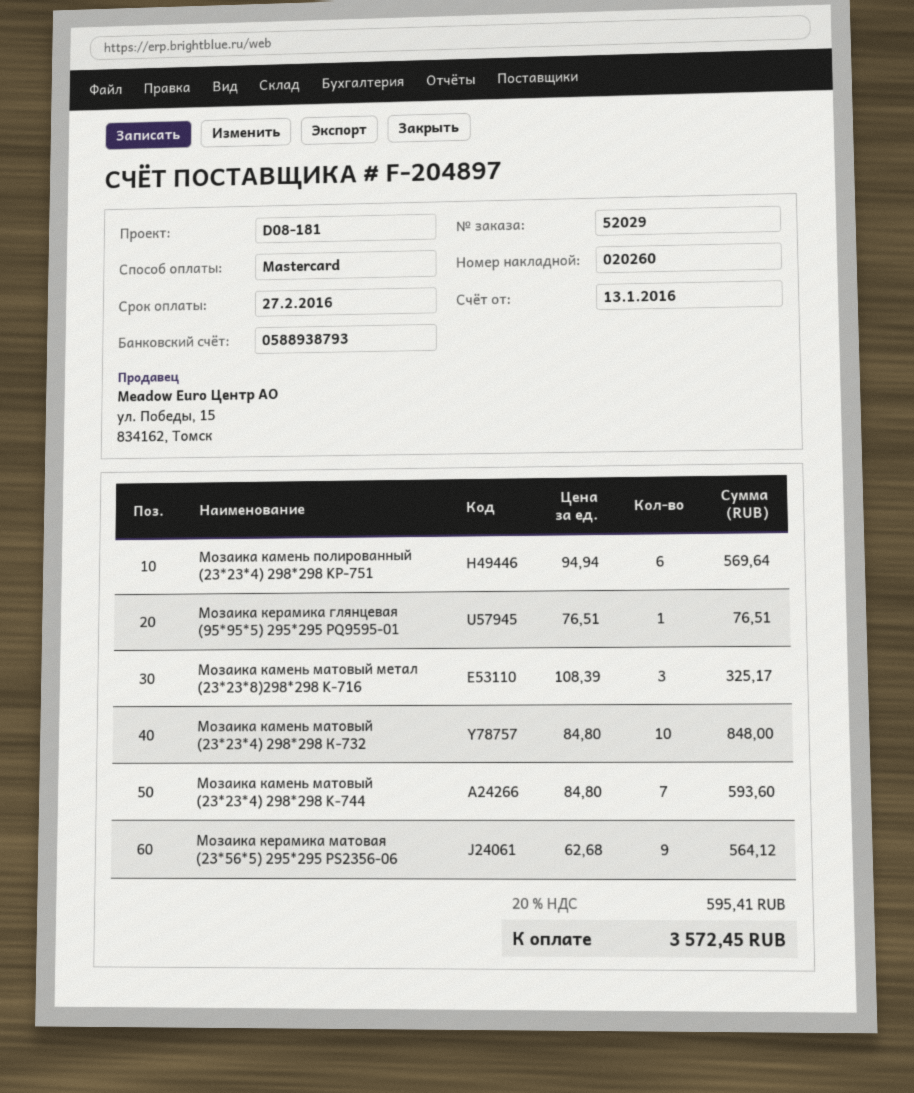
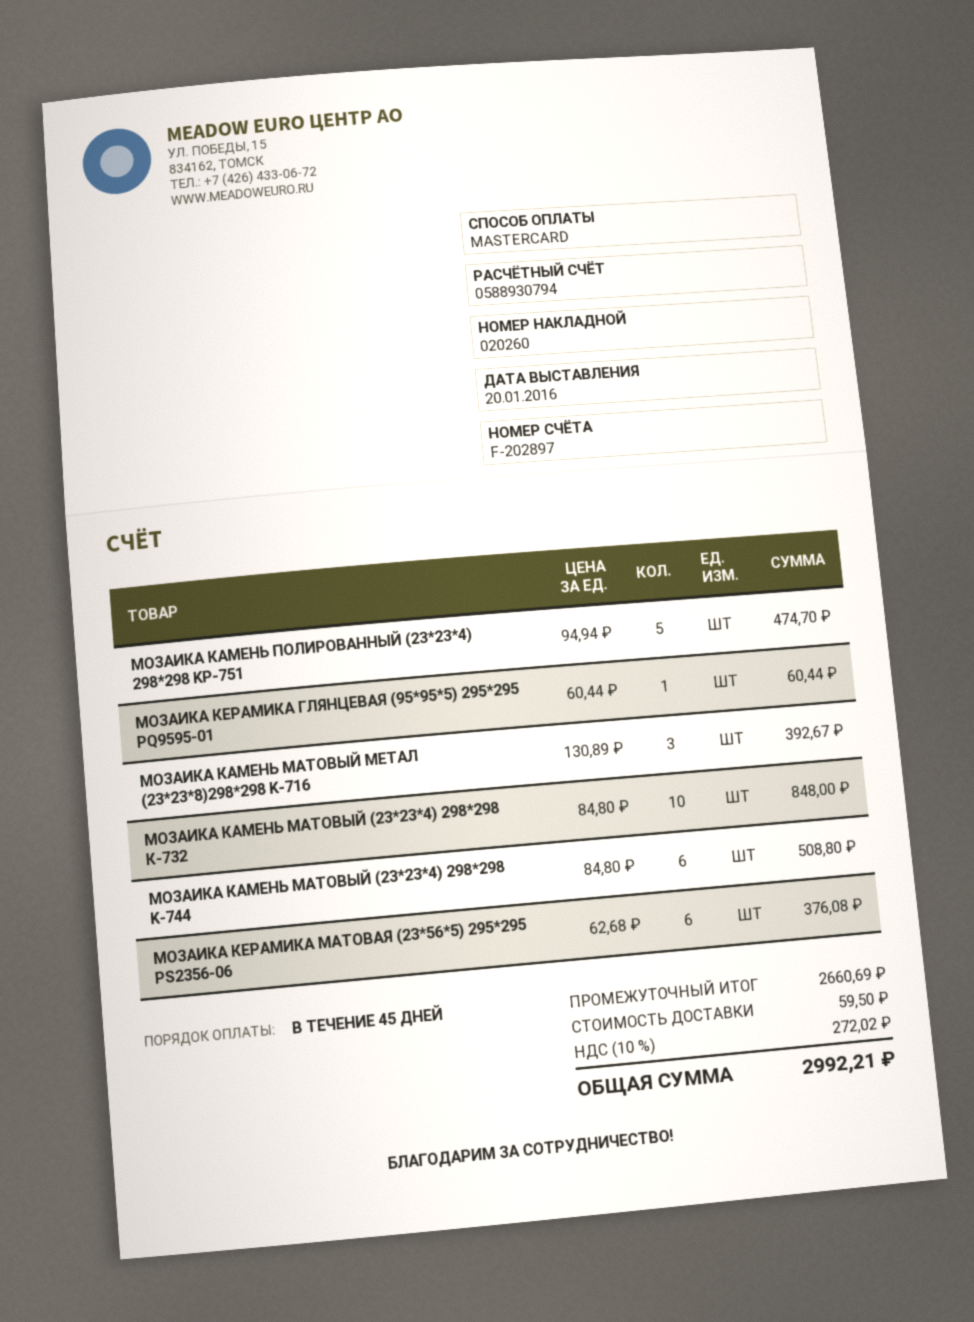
invoice number: F-204897 -> F-202897
invoice date: 2016-01-13 -> 2016-01-20
bank account: 0588938793 -> 0588930794
Мозаика камень полированный (23*23*4) 298*298 KP-751: 6 x 94.94 = 569.64 -> 5 x 94.94 = 474.70
Мозаика керамика глянцевая (95*95*5) 295*295 PQ9595-01: 1 x 76.51 = 76.51 -> 1 x 60.44 = 60.44
Мозаика камень матовый метал (23*23*8)298*298 K-716: 3 x 108.39 = 325.17 -> 3 x 130.89 = 392.67
Мозаика камень матовый (23*23*4) 298*298 K-744: 7 x 84.80 = 593.60 -> 6 x 84.80 = 508.80
Мозаика керамика матовая (23*56*5) 295*295 PS2356-06: 9 x 62.68 = 564.12 -> 6 x 62.68 = 376.08
shipping: none -> 59.50
tax: 20% = 595.41 -> 10% = 272.02
total: 3572.45 -> 2992.21

